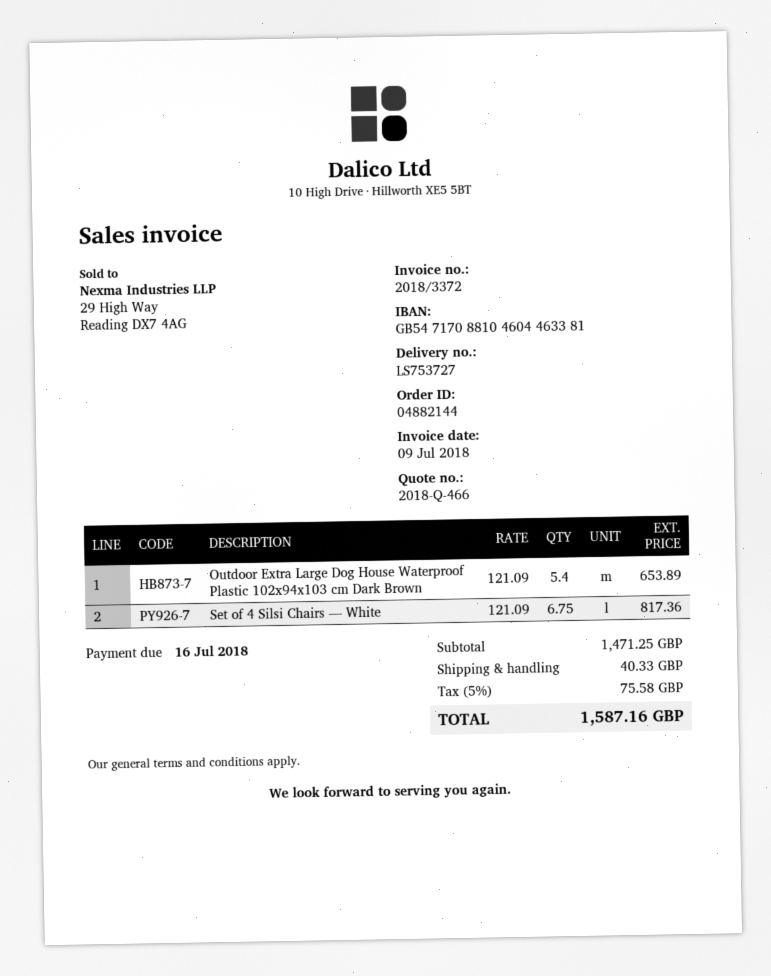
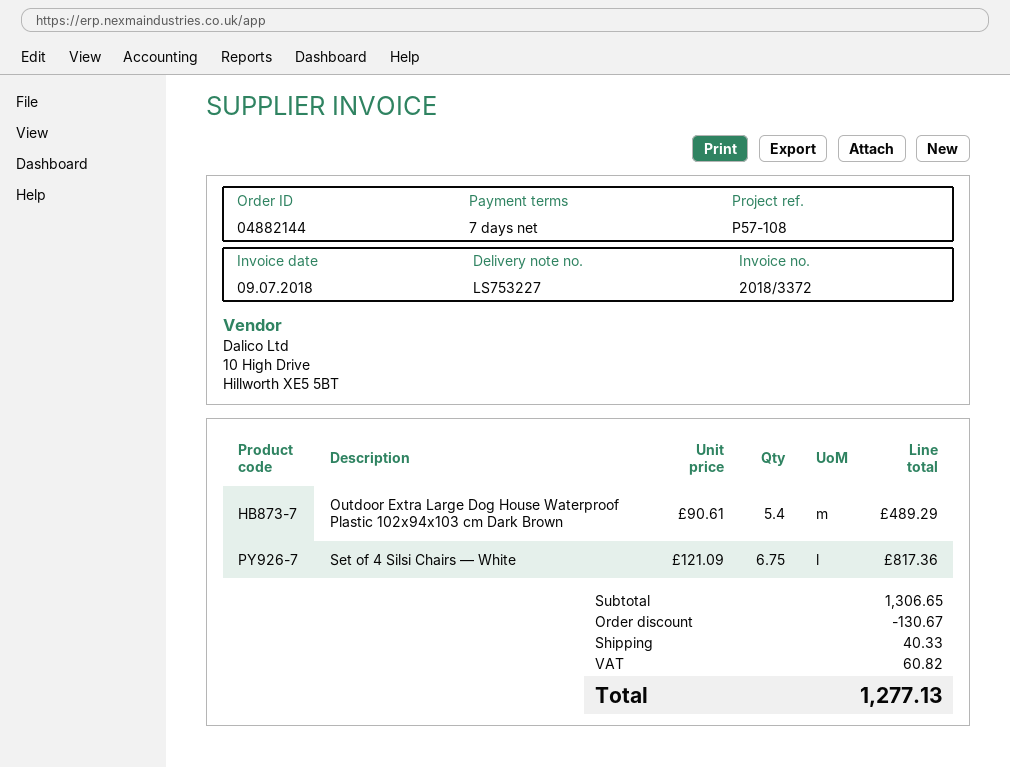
delivery note number: LS753727 -> LS753227
Outdoor Extra Large Dog House Waterproof Plastic 102x94x103 cm Dark Brown: 5.4 x 121.09 = 653.89 -> 5.4 x 90.61 = 489.29
subtotal: 1471.25 -> 1306.65
discount: none -> 130.67
tax: 75.58 -> 60.82
total: 1587.16 -> 1277.13

